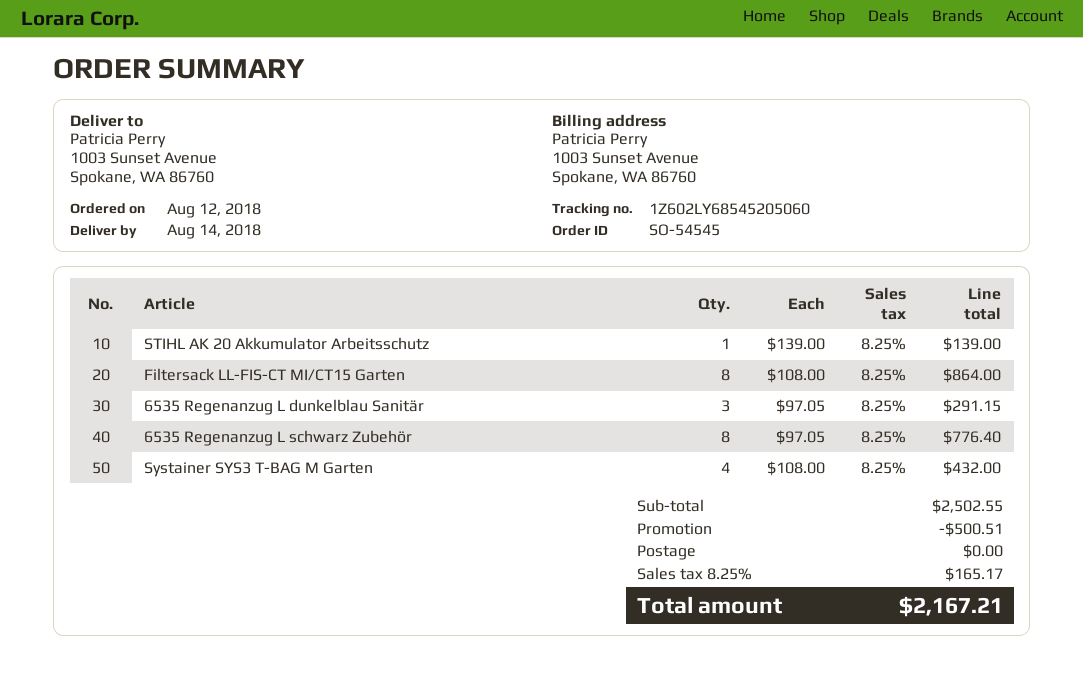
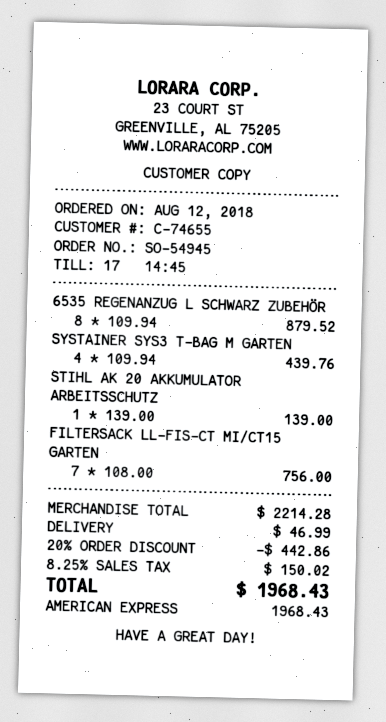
order number: SO-54545 -> SO-54945
Filtersack LL-FIS-CT MI/CT15 Garten: 8 x 108.00 = 864.00 -> 7 x 108.00 = 756.00
6535 Regenanzug L dunkelblau Sanitär: 3 x 97.05 = 291.15 -> none
6535 Regenanzug L schwarz Zubehör: 8 x 97.05 = 776.40 -> 8 x 109.94 = 879.52
Systainer SYS3 T-BAG M Garten: 4 x 108.00 = 432.00 -> 4 x 109.94 = 439.76
subtotal: 2502.55 -> 2214.28
discount: 500.51 -> 442.86
shipping: 0.00 -> 46.99
tax: 8.25% = 165.17 -> 8.25% = 150.02
total: 2167.21 -> 1968.43

